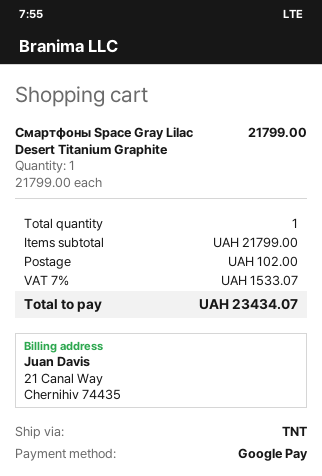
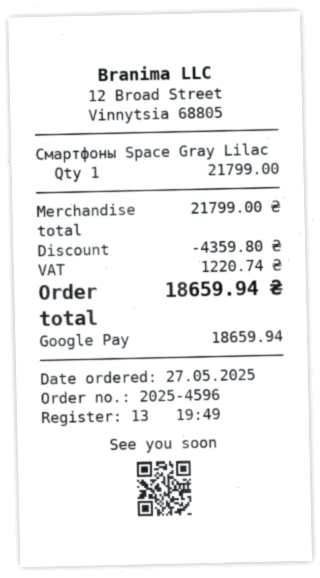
discount: none -> 4359.80
shipping: 102.00 -> none
tax: 1533.07 -> 1220.74
total: 23434.07 -> 18659.94

